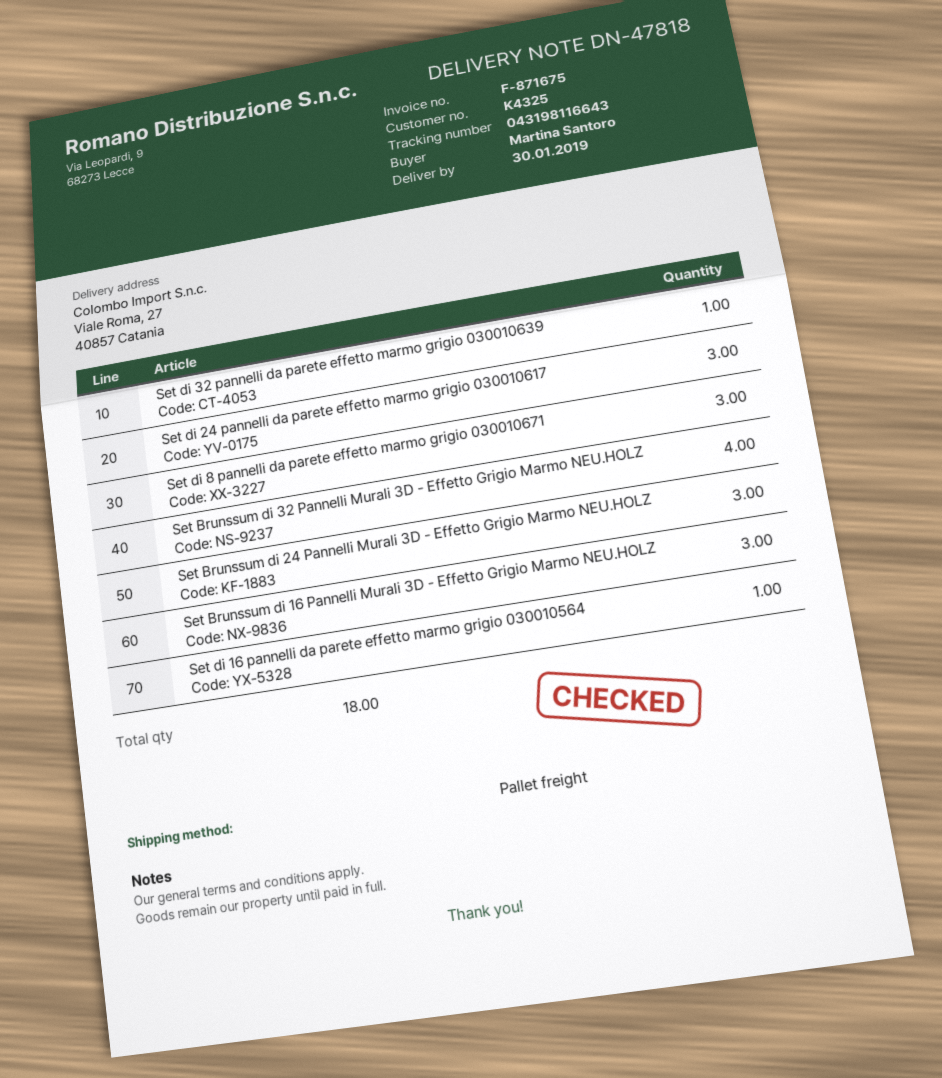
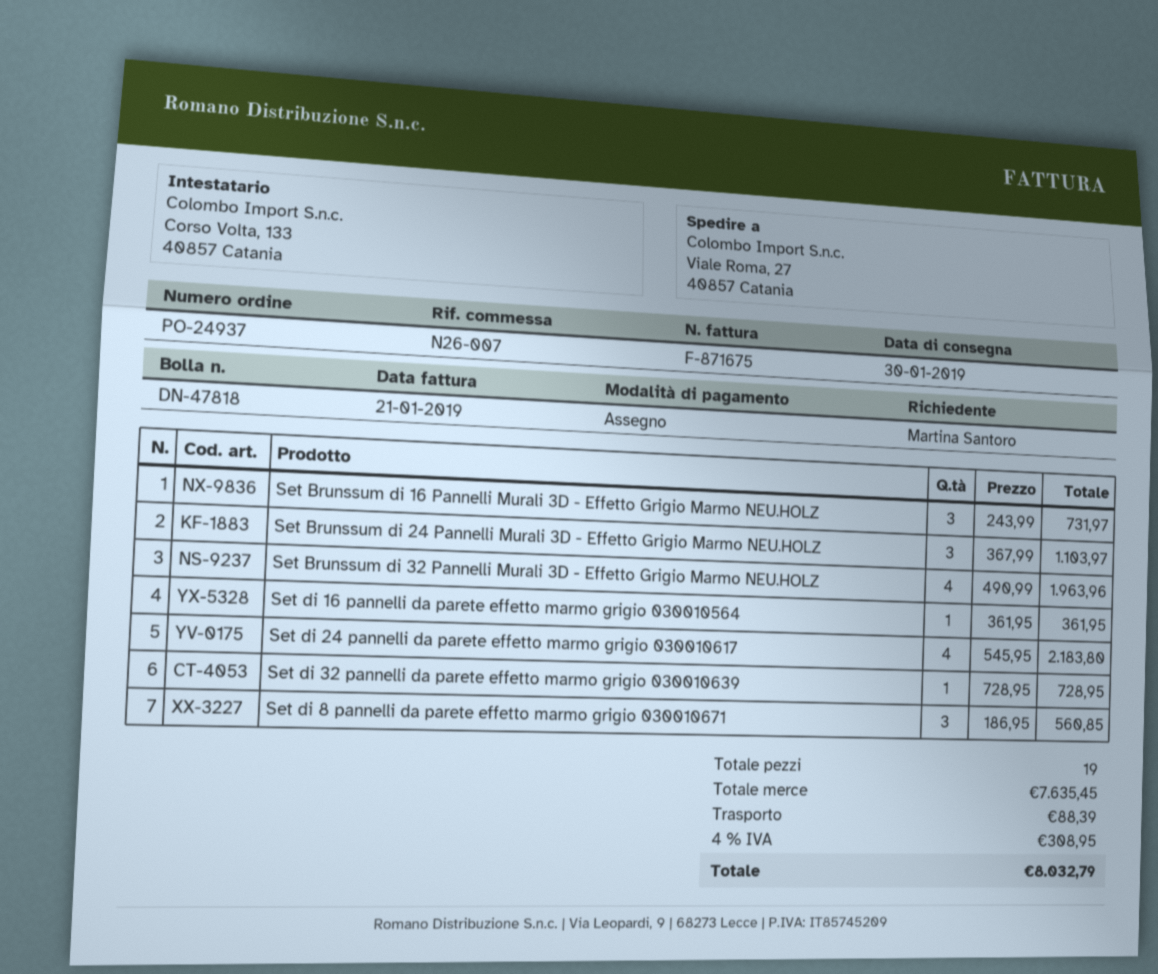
Set di 24 pannelli da parete effetto marmo grigio 030010617: 3 -> 4
total quantity: 18 -> 19

